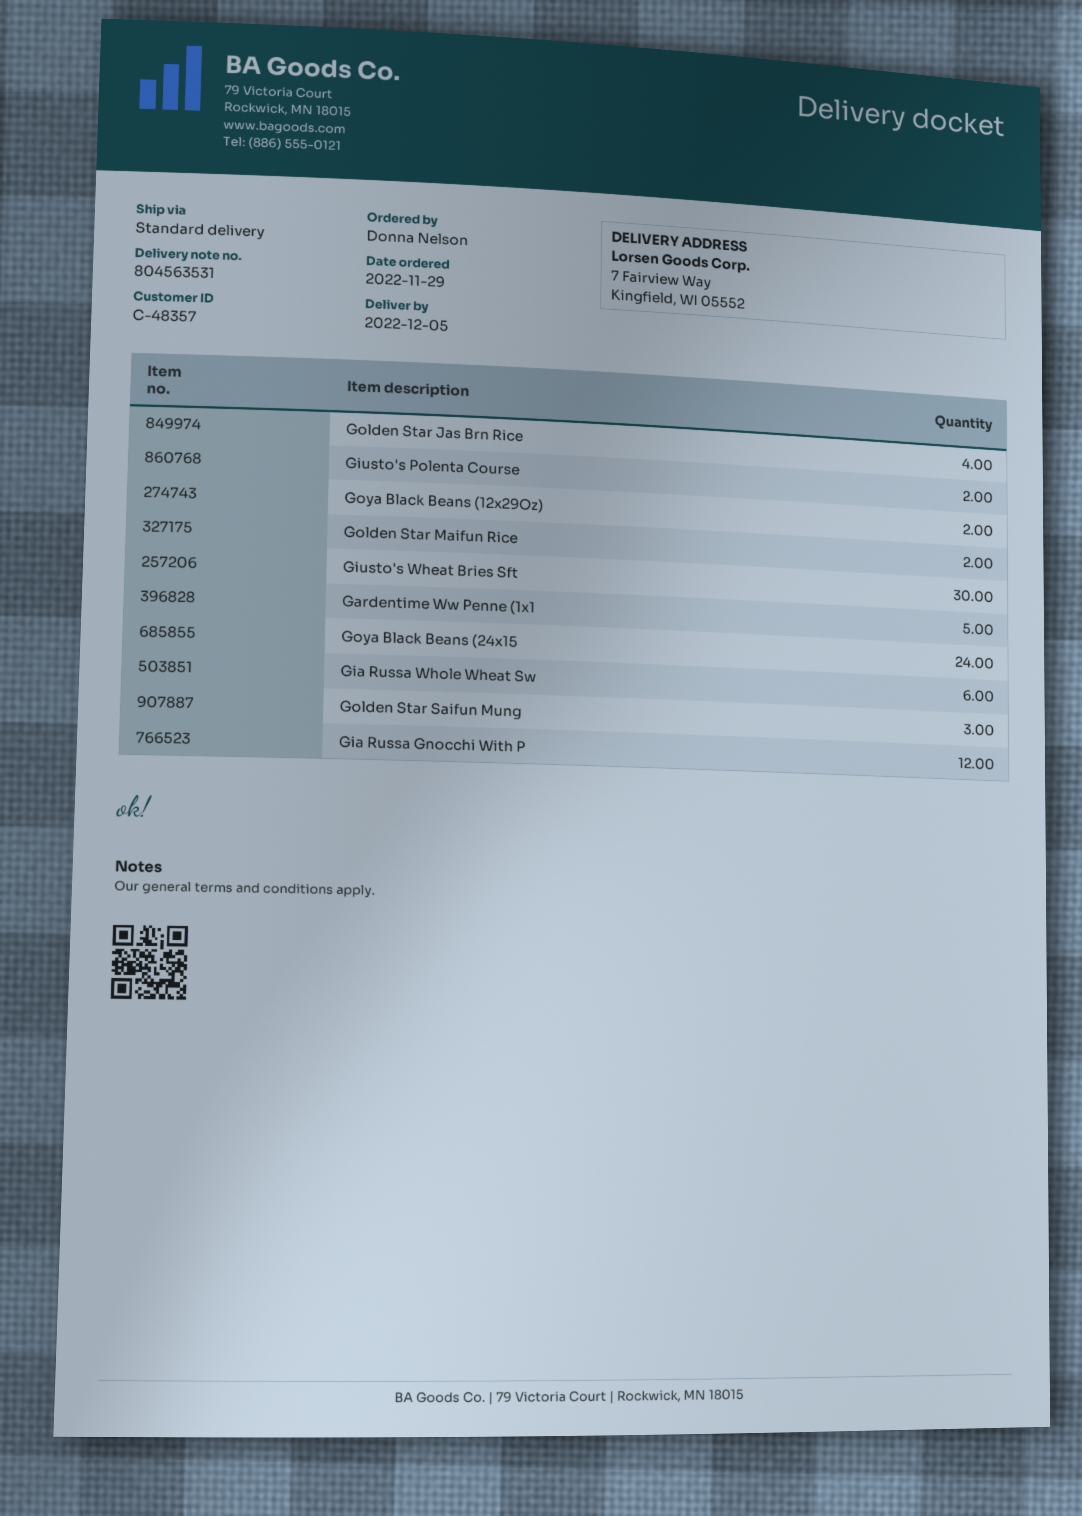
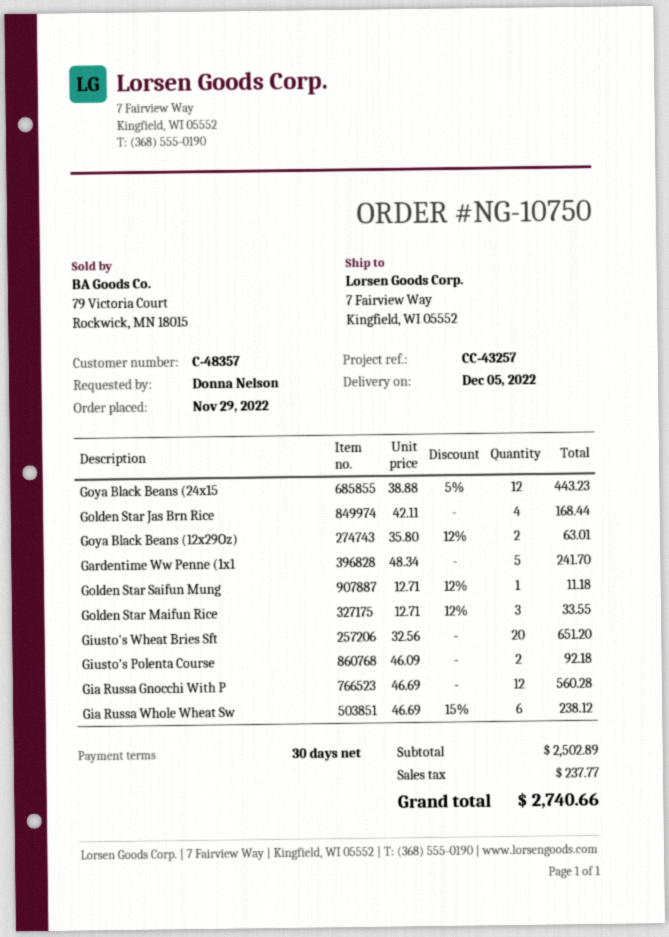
Golden Star Maifun Rice: 2 -> 3
Giusto's Wheat Bries Sft: 30 -> 20
Goya Black Beans (24x15: 24 -> 12
Golden Star Saifun Mung: 3 -> 1

